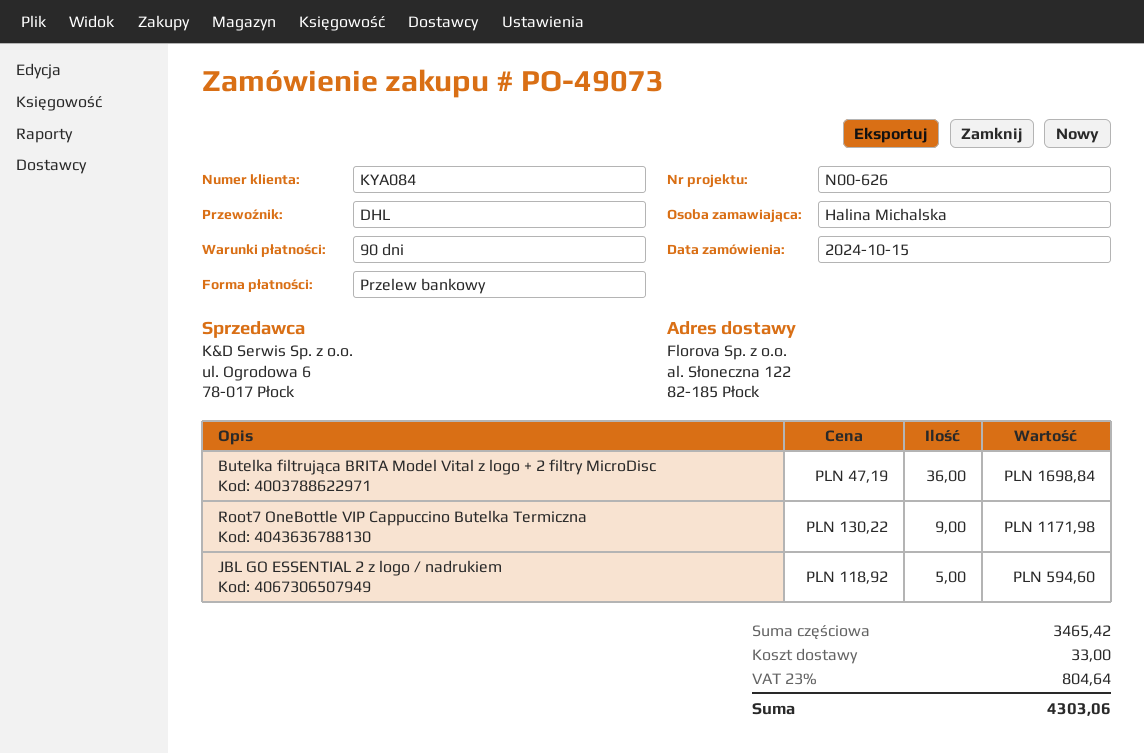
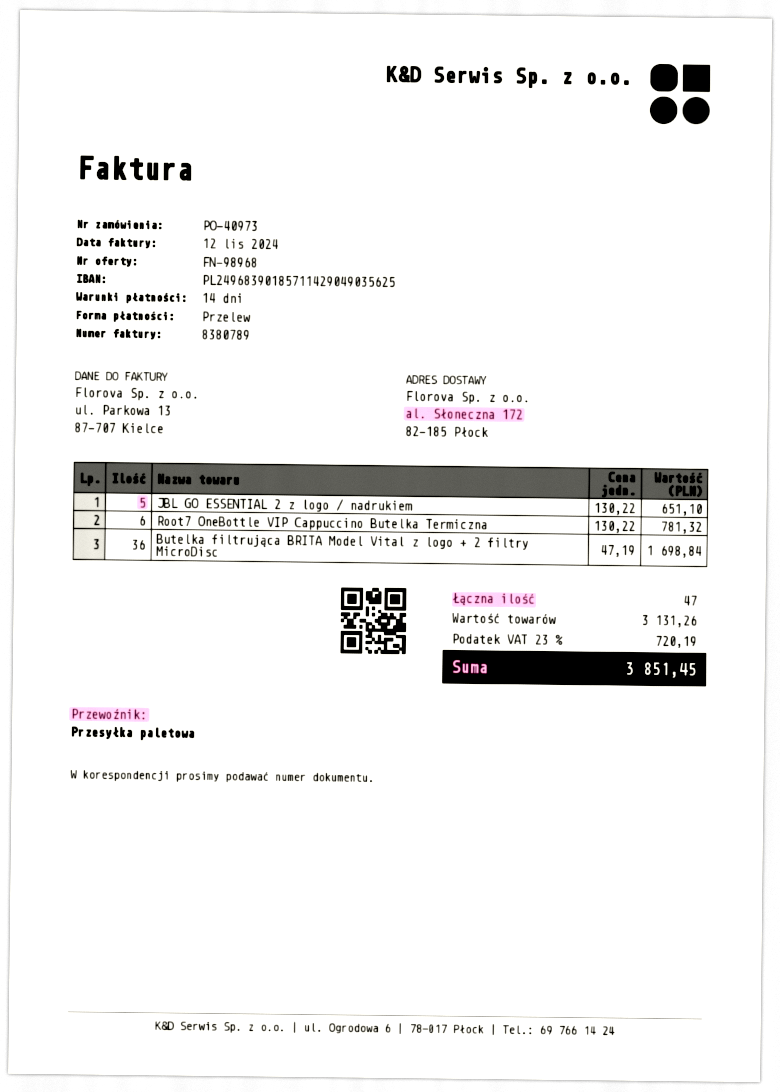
order number: PO-49073 -> PO-40973
payment terms: 90 days -> 14 days
shipping method: DHL -> pallet freight
ship to: al. Słoneczna 122, 82-185 Płock -> al. Słoneczna 172, 82-185 Płock
Root7 OneBottle VIP Cappuccino Butelka Termiczna: 9 x 130.22 = 1171.98 -> 6 x 130.22 = 781.32
JBL GO ESSENTIAL 2 z logo / nadrukiem: 5 x 118.92 = 594.60 -> 5 x 130.22 = 651.10
subtotal: 3465.42 -> 3131.26
shipping: 33.00 -> none
tax: 23% = 804.64 -> 23% = 720.19
total: 4303.06 -> 3851.45

